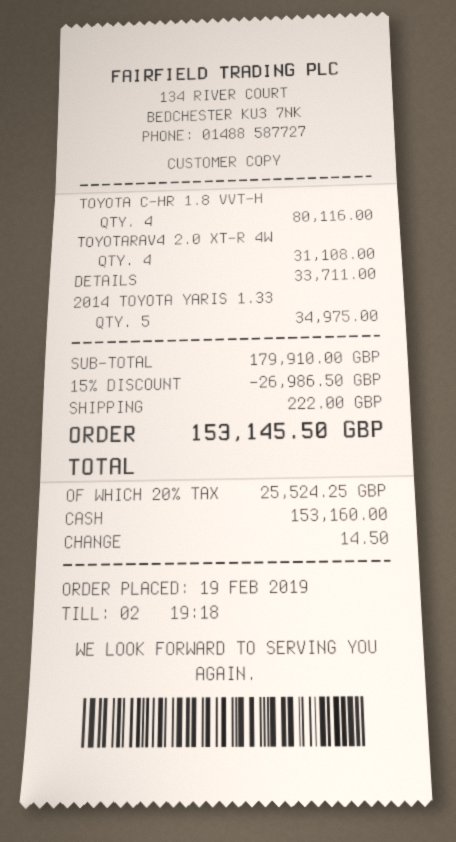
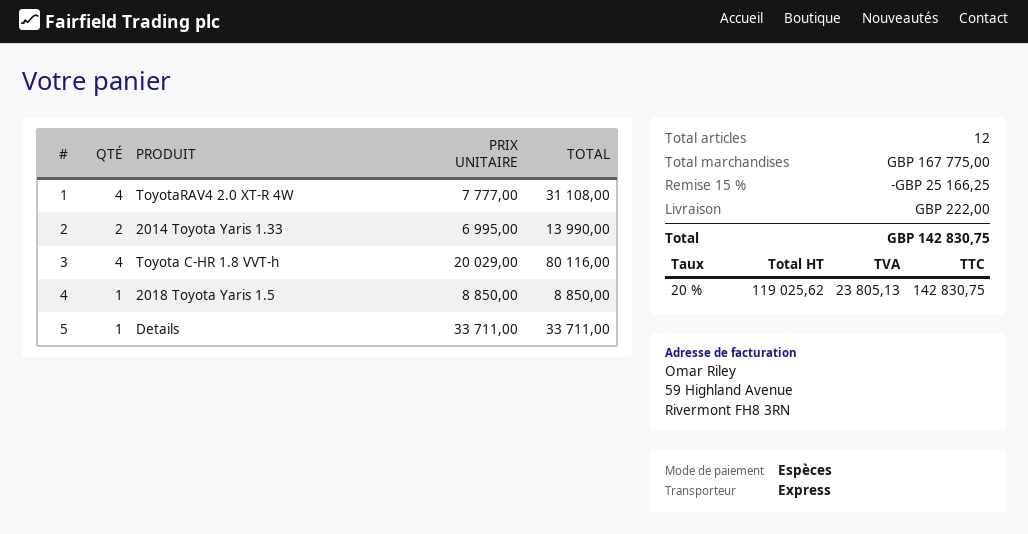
2014 TOYOTA YARIS 1.33: 5 for 34975.00 -> 2 for 13990.00
2018 Toyota Yaris 1.5: none -> 1 for 8850.00
subtotal: 179910.00 -> 167775.00
discount: 15% = 26986.50 -> 15% = 25166.25
tax: 20% = 25524.25 -> 20% = 23805.13
total: 153145.50 -> 142830.75

